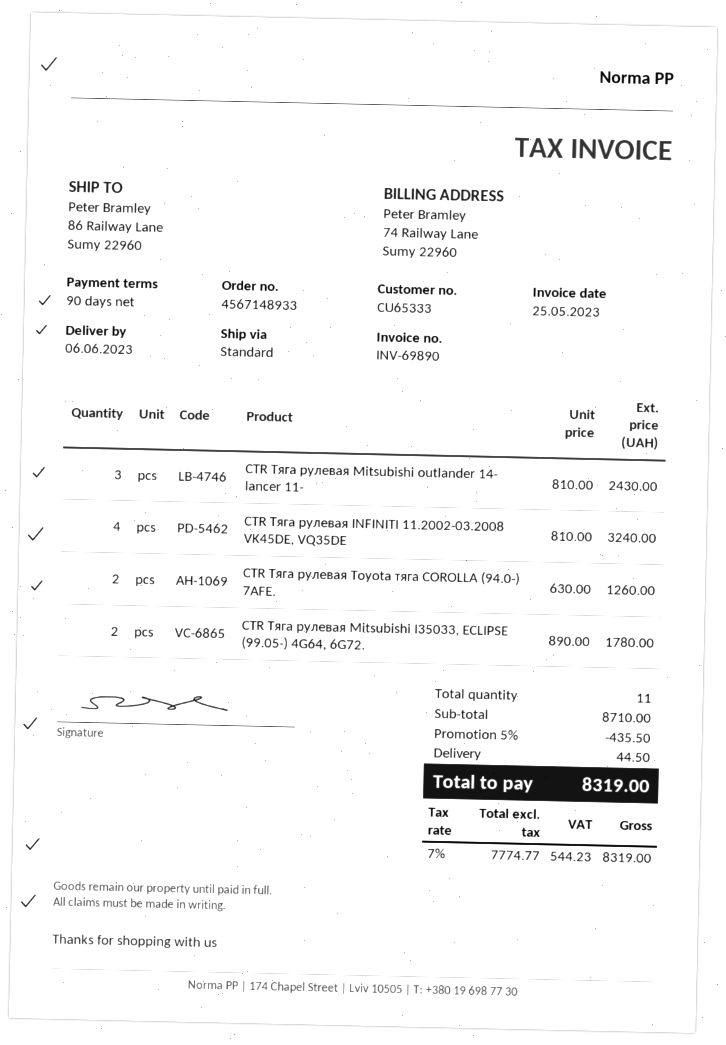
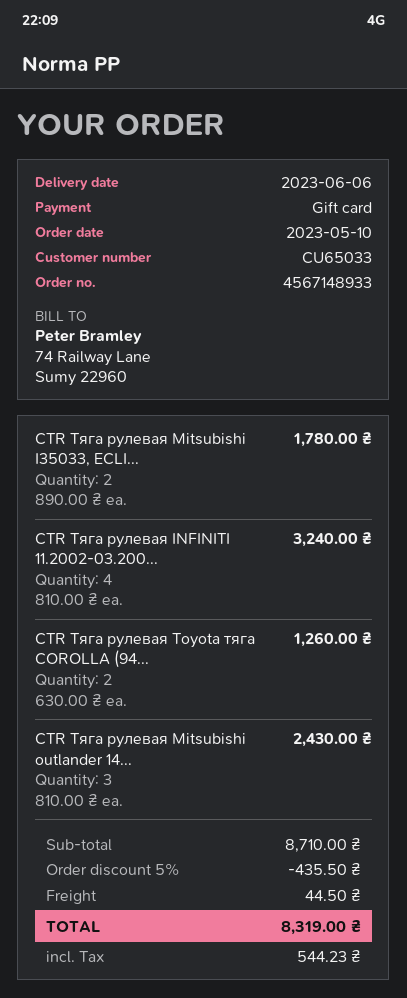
customer number: CU65333 -> CU65033

